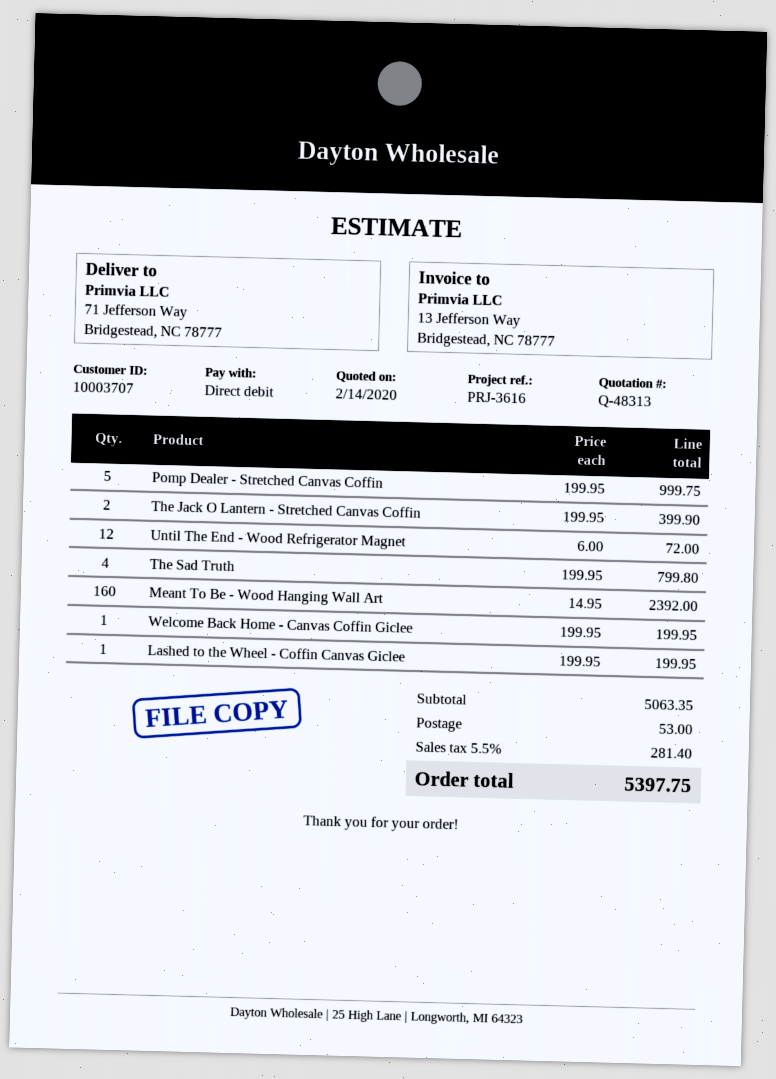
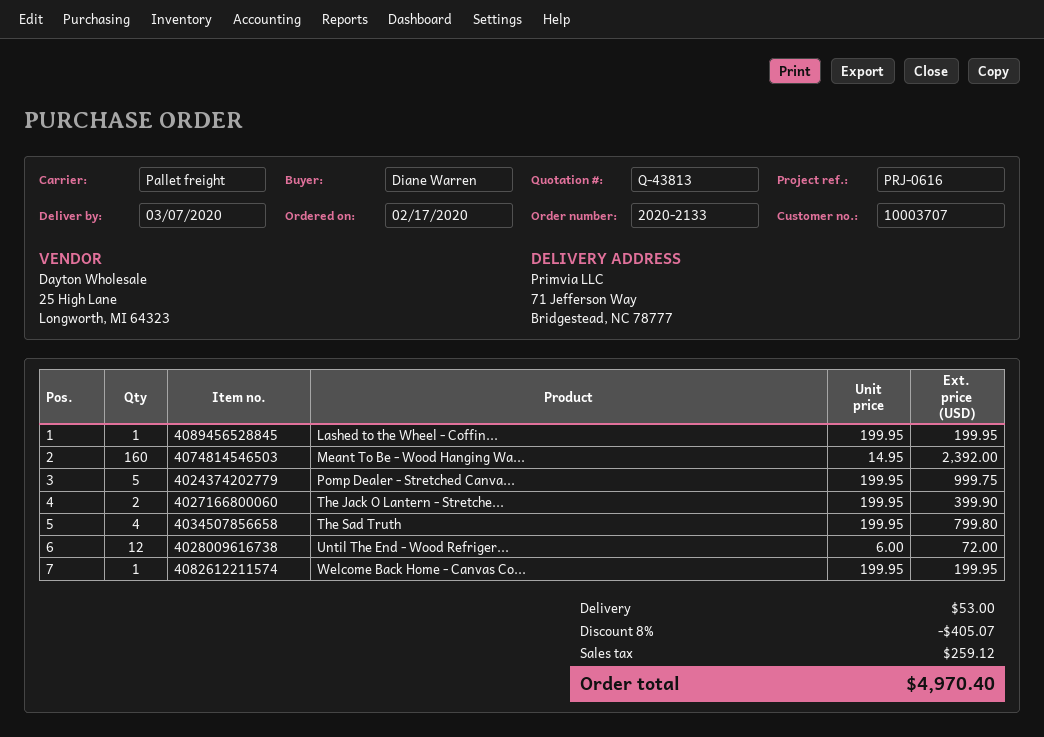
quote number: Q-48313 -> Q-43813
reference: PRJ-3616 -> PRJ-0616
discount: none -> 8% = 405.07
tax: 281.40 -> 259.12
total: 5397.75 -> 4970.40

